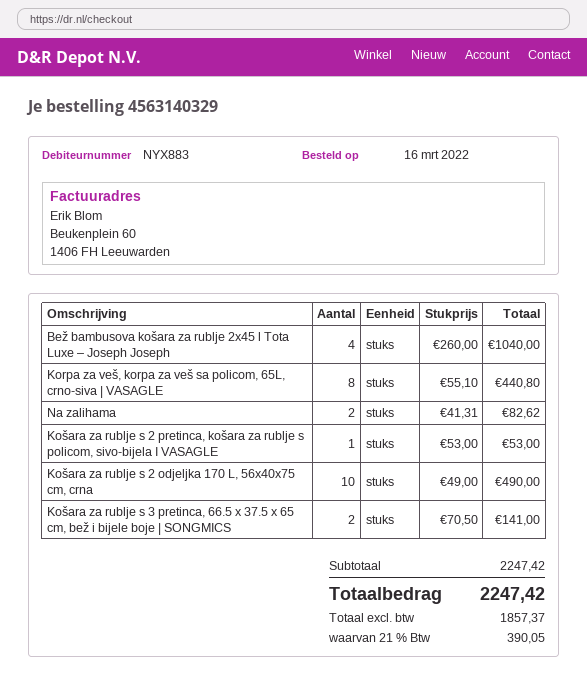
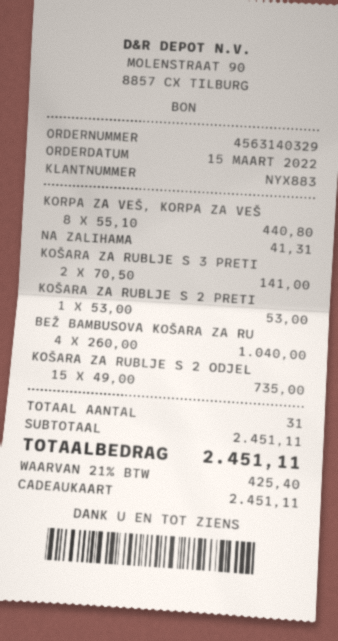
order date: 2022-03-16 -> 2022-03-15
Na zalihama: 2 x 41.31 = 82.62 -> 1 x 41.31 = 41.31
Košara za rublje s 2 odjeljka 170 L, 56x40x75 cm, crna: 10 x 49.00 = 490.00 -> 15 x 49.00 = 735.00
subtotal: 2247.42 -> 2451.11
tax: 21% = 390.05 -> 21% = 425.40
total: 2247.42 -> 2451.11

